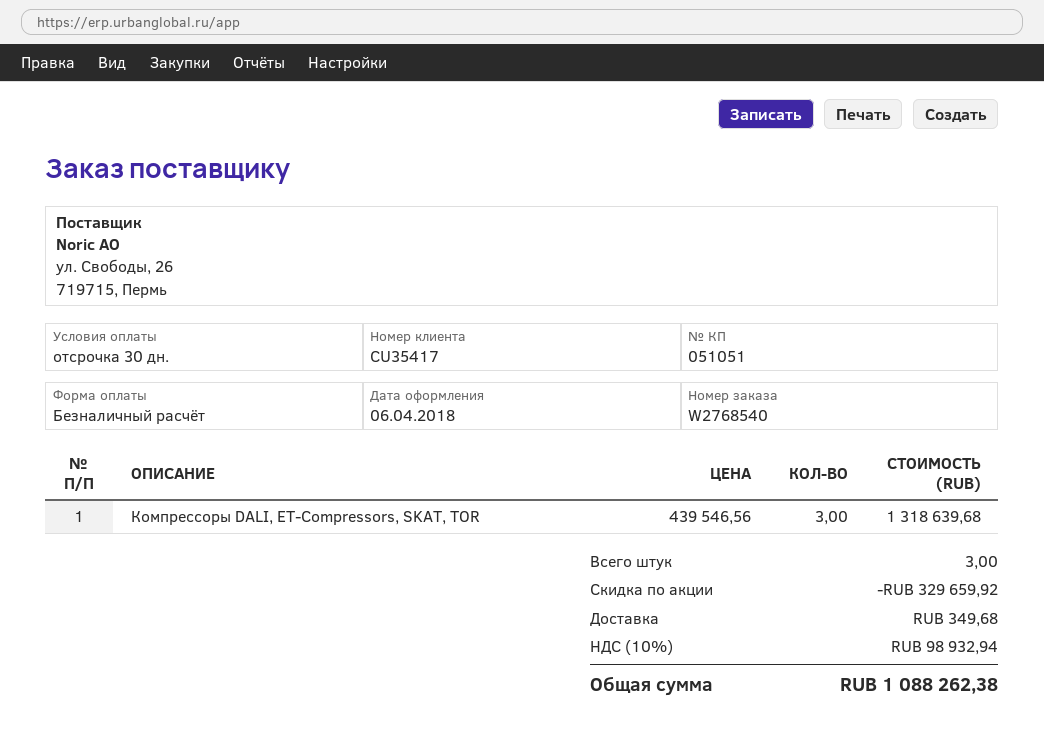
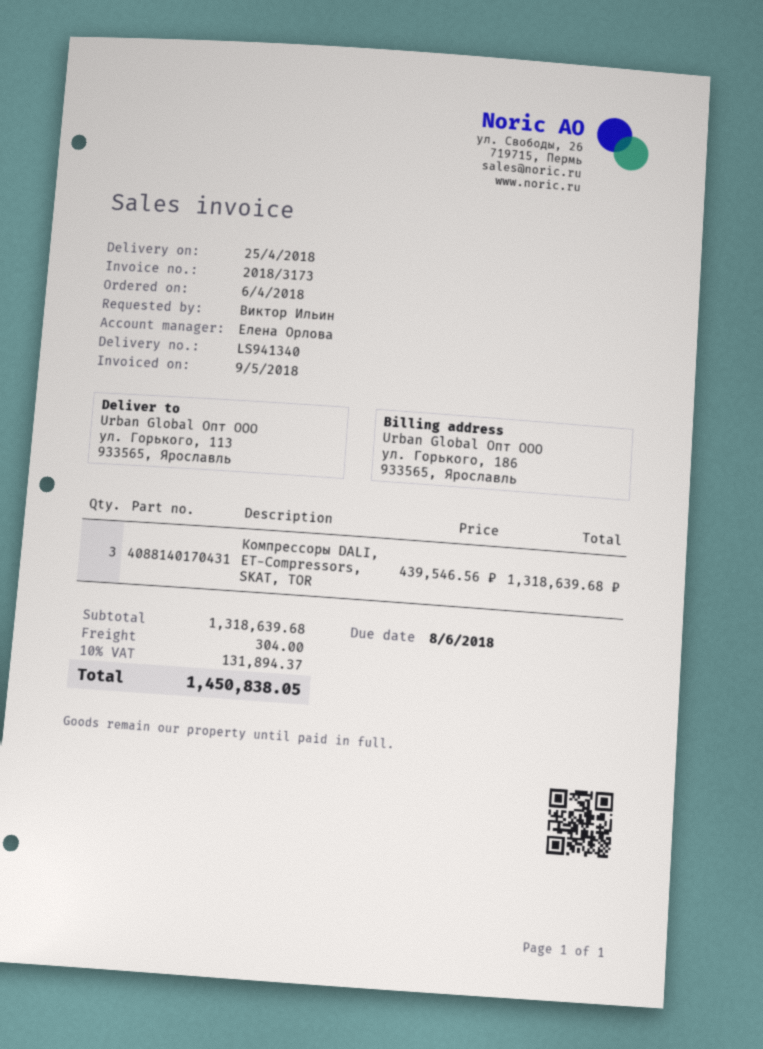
discount: 329659.92 -> none
shipping: 349.68 -> 304.00
tax: 10% = 98932.94 -> 10% = 131894.37
total: 1088262.38 -> 1450838.05

